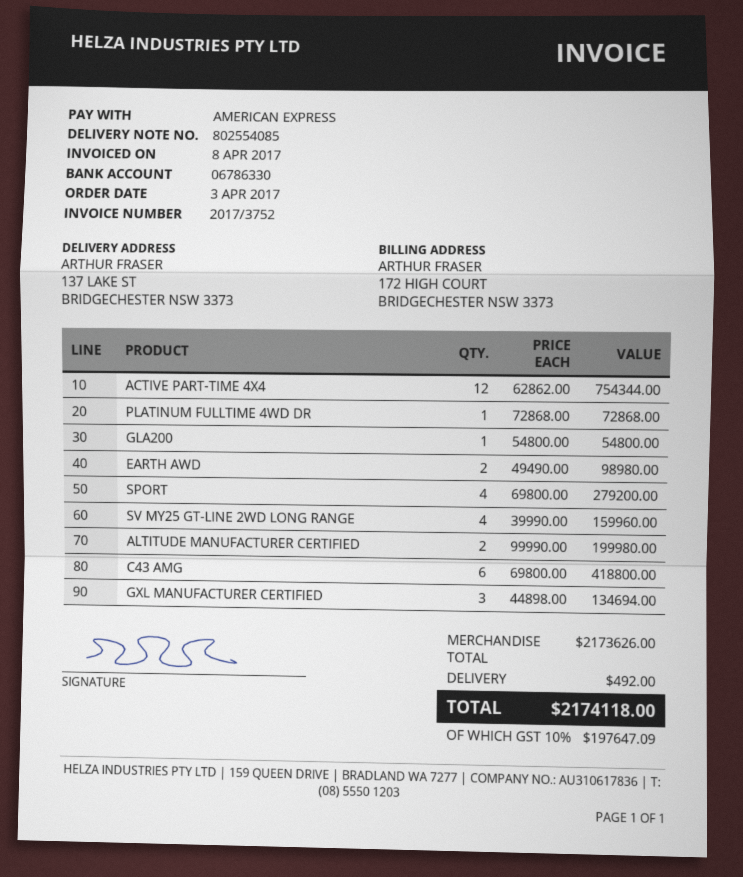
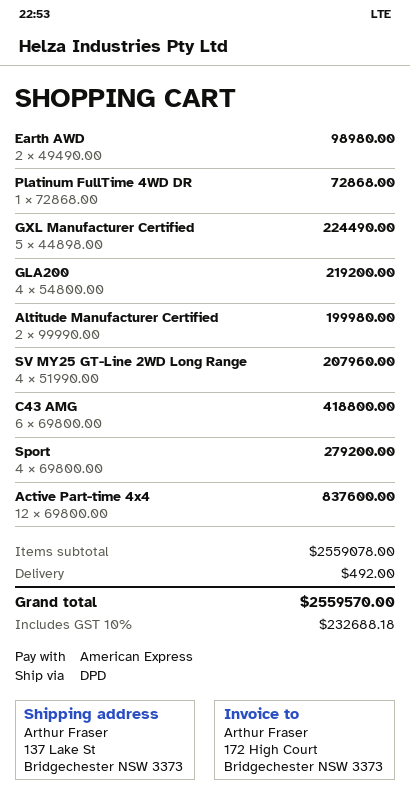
ACTIVE PART-TIME 4X4: 12 x 62862.00 = 754344.00 -> 12 x 69800.00 = 837600.00
GLA200: 1 x 54800.00 = 54800.00 -> 4 x 54800.00 = 219200.00
SV MY25 GT-LINE 2WD LONG RANGE: 4 x 39990.00 = 159960.00 -> 4 x 51990.00 = 207960.00
GXL MANUFACTURER CERTIFIED: 3 x 44898.00 = 134694.00 -> 5 x 44898.00 = 224490.00
subtotal: 2173626.00 -> 2559078.00
tax: 10% = 197647.09 -> 10% = 232688.18
total: 2174118.00 -> 2559570.00

